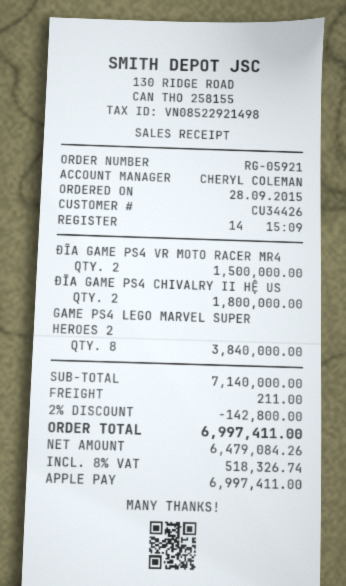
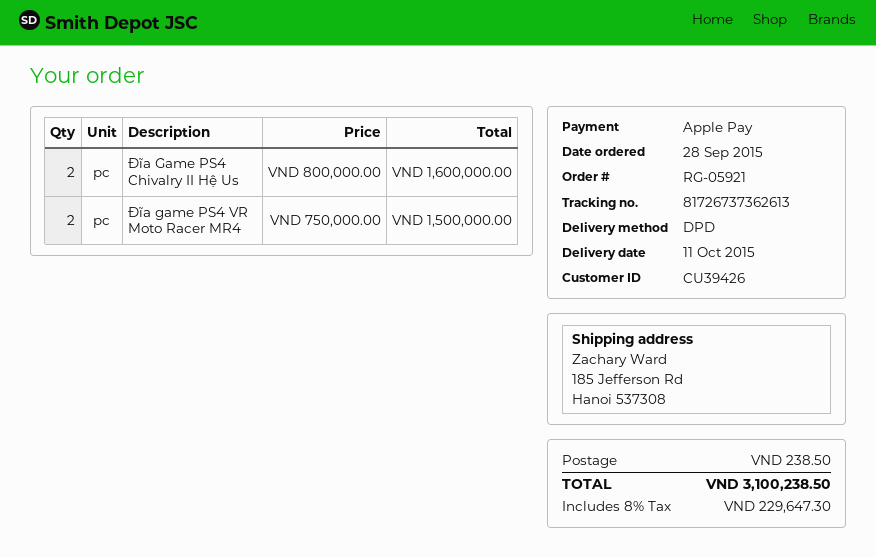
customer number: CU34426 -> CU39426
ĐĨA GAME PS4 CHIVALRY II HỆ US: 2 for 1800000.00 -> 2 for 1600000.00
GAME PS4 LEGO MARVEL SUPER HEROES 2: 8 for 3840000.00 -> none
discount: 2% = 142800.00 -> none
shipping: 211.00 -> 238.50
tax: 8% = 518326.74 -> 8% = 229647.30
total: 6997411.00 -> 3100238.50

